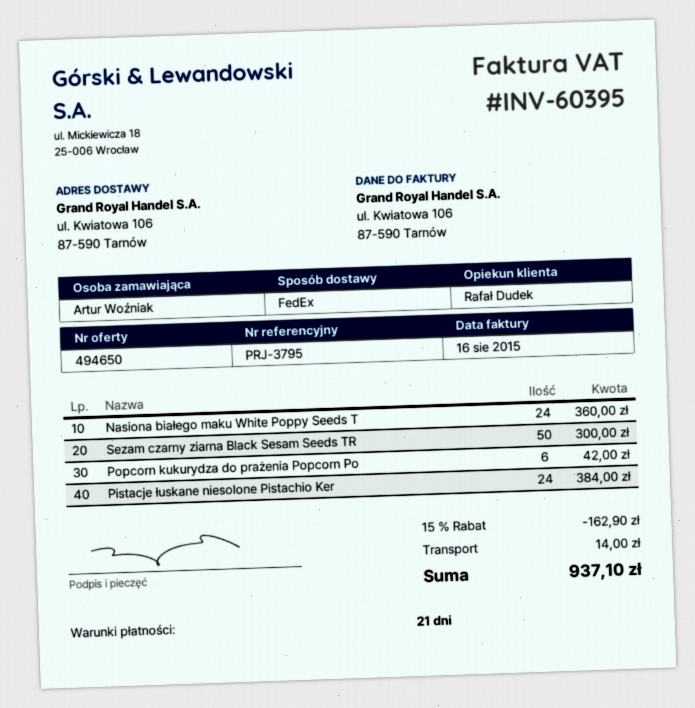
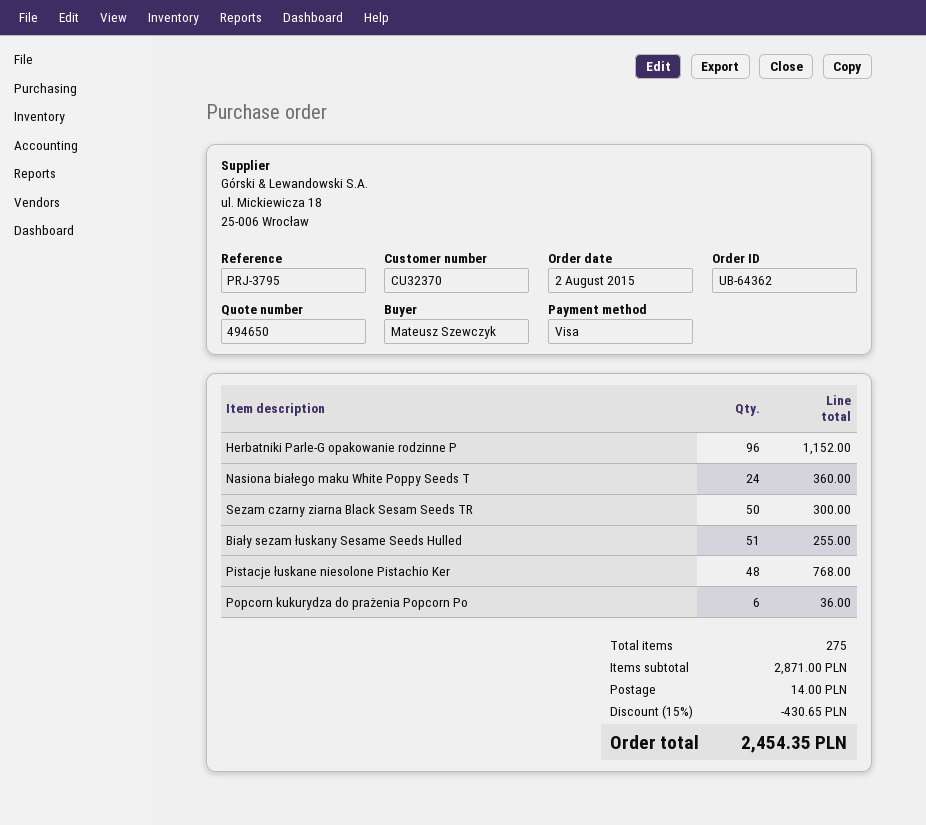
ordered by: Artur Woźniak -> Mateusz Szewczyk
Popcorn kukurydza do prażenia Popcorn Po: 6 for 42.00 -> 6 for 36.00
Pistacje łuskane niesolone Pistachio Ker: 24 for 384.00 -> 48 for 768.00
Herbatniki Parle-G opakowanie rodzinne P: none -> 96 for 1152.00
Biały sezam łuskany Sesame Seeds Hulled: none -> 51 for 255.00
discount: 15% = 162.90 -> 15% = 430.65
total: 937.10 -> 2454.35

